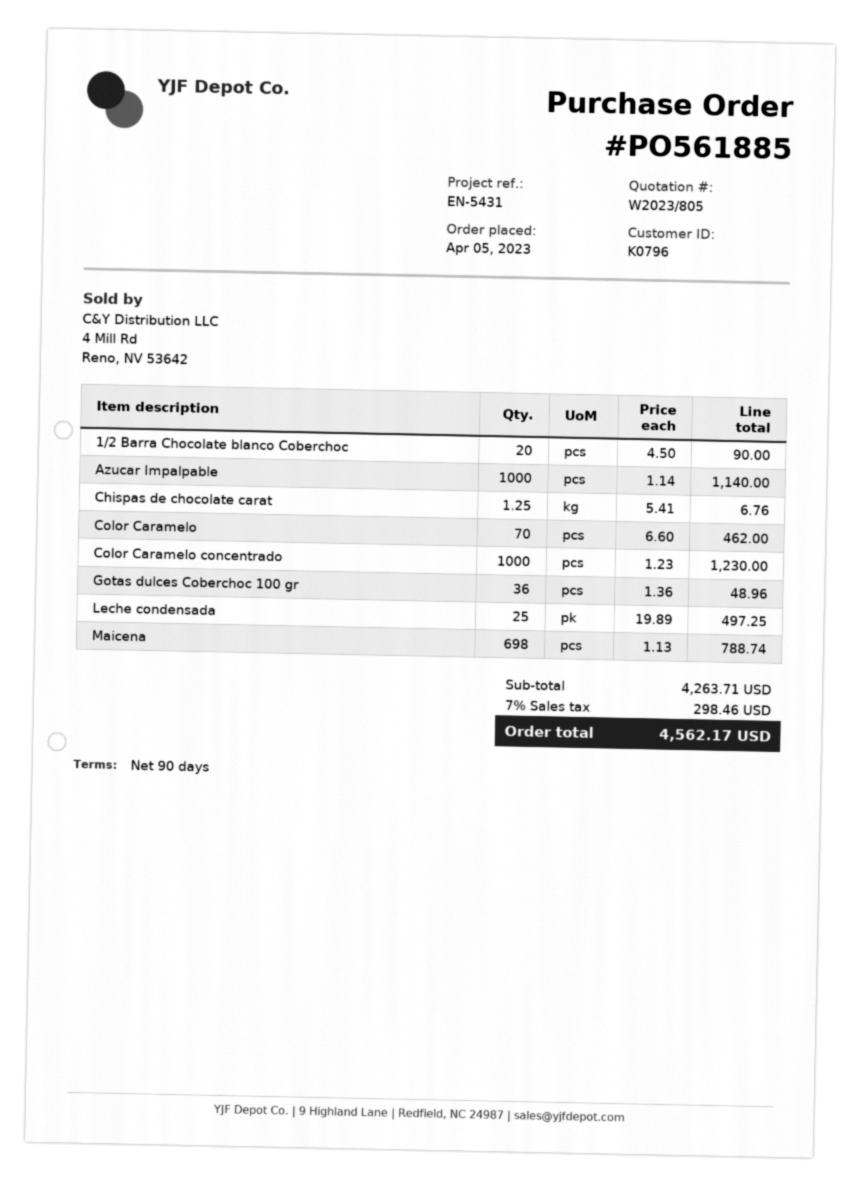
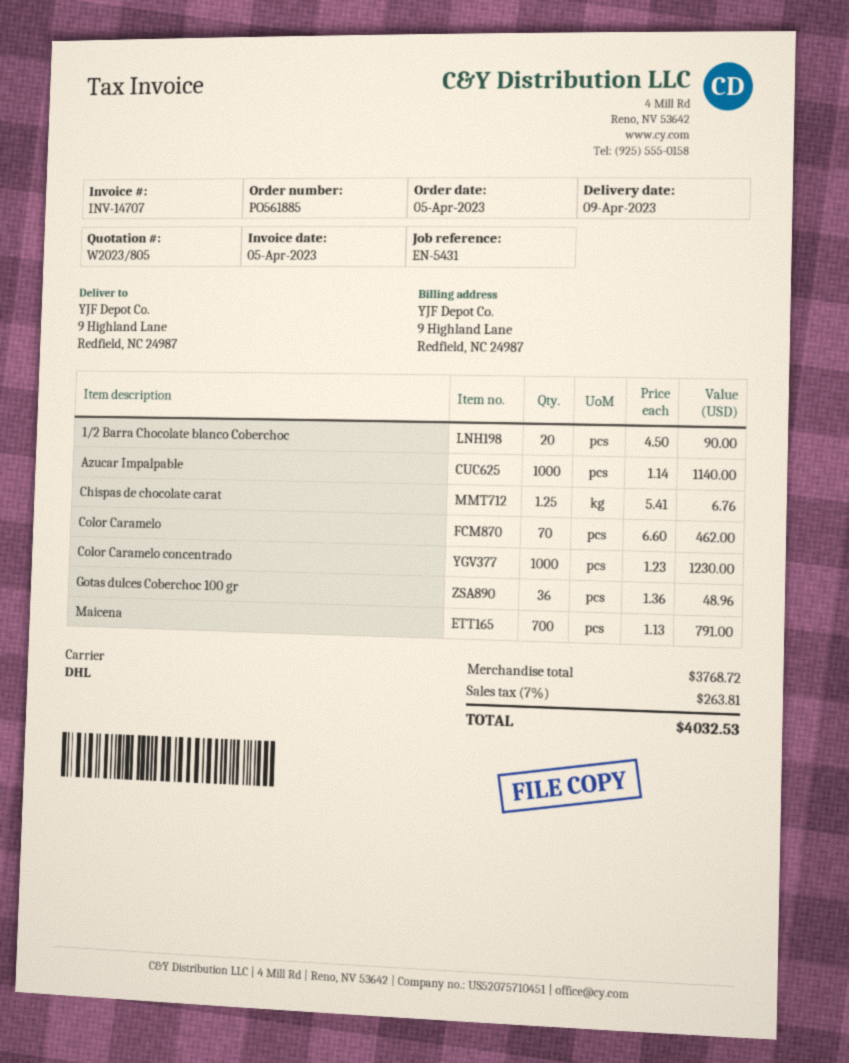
Leche condensada: 25 x 19.89 = 497.25 -> none
Maicena: 698 x 1.13 = 788.74 -> 700 x 1.13 = 791.00
subtotal: 4263.71 -> 3768.72
tax: 7% = 298.46 -> 7% = 263.81
total: 4562.17 -> 4032.53

